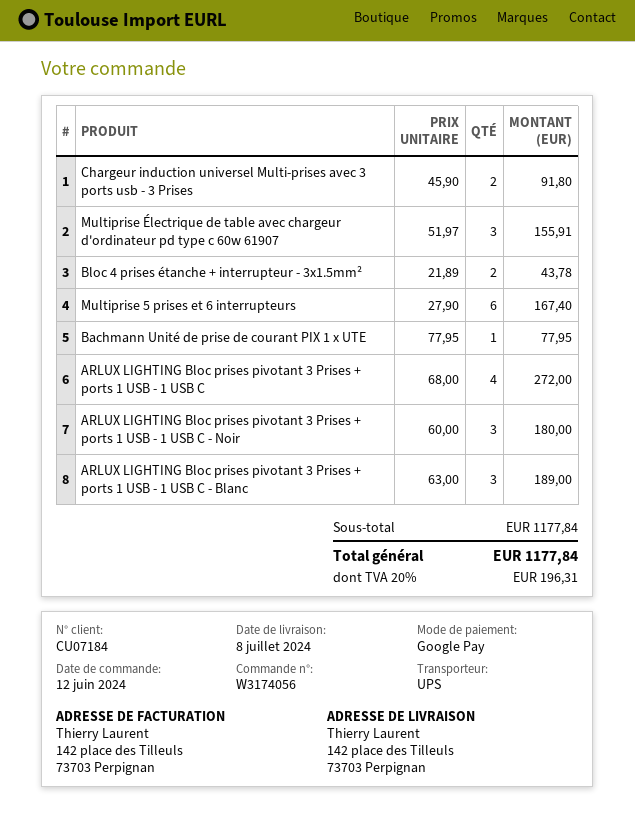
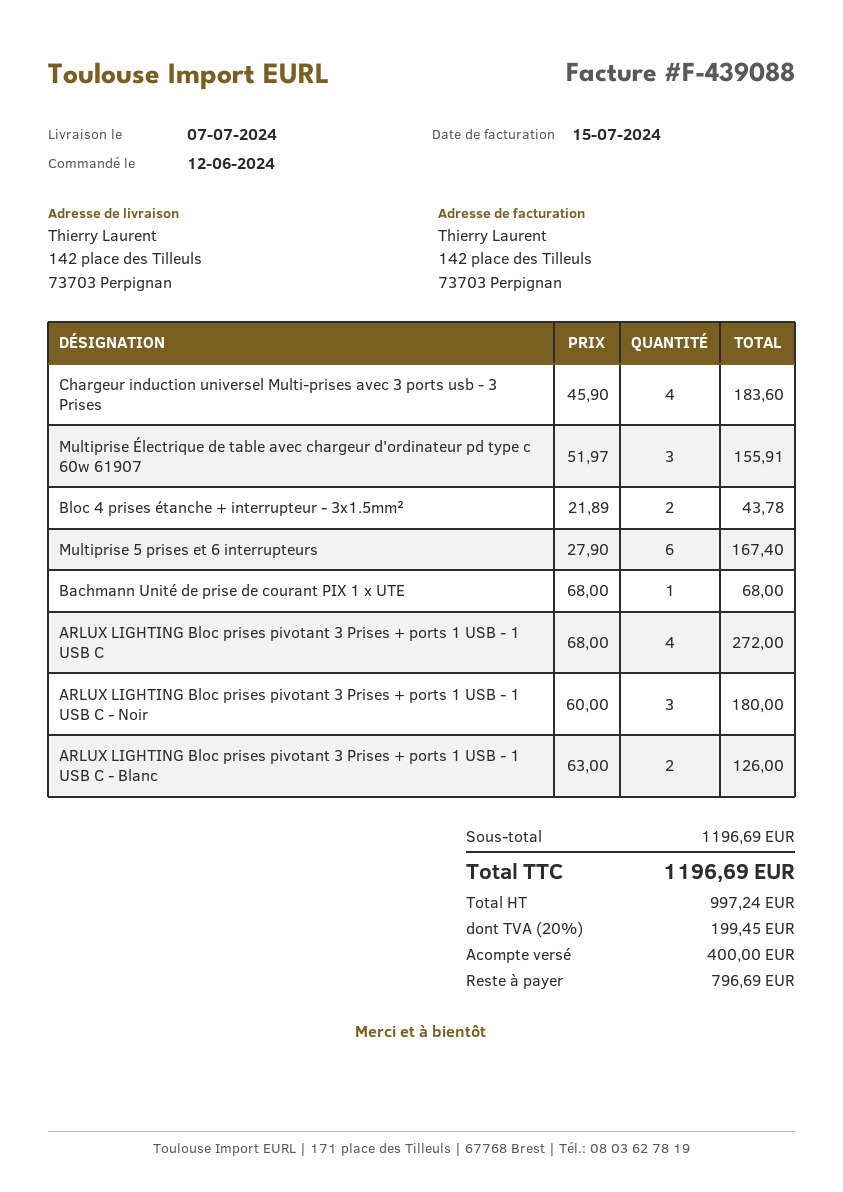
delivery date: 2024-07-08 -> 2024-07-07
Chargeur induction universel Multi-prises avec 3 ports usb - 3 Prises: 2 x 45.90 = 91.80 -> 4 x 45.90 = 183.60
Bachmann Unité de prise de courant PIX 1 x UTE: 1 x 77.95 = 77.95 -> 1 x 68.00 = 68.00
ARLUX LIGHTING Bloc prises pivotant 3 Prises + ports 1 USB - 1 USB C - Blanc: 3 x 63.00 = 189.00 -> 2 x 63.00 = 126.00
subtotal: 1177.84 -> 1196.69
tax: 20% = 196.31 -> 20% = 199.45
total: 1177.84 -> 1196.69

